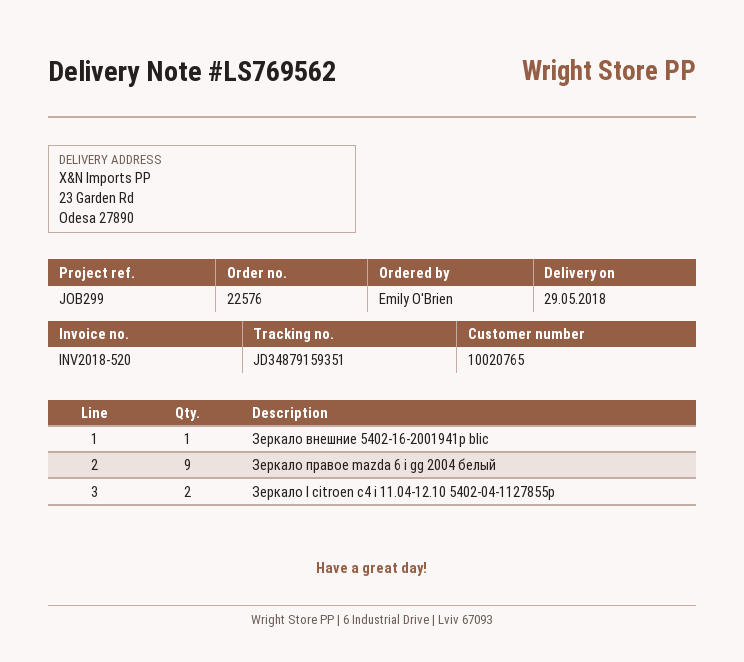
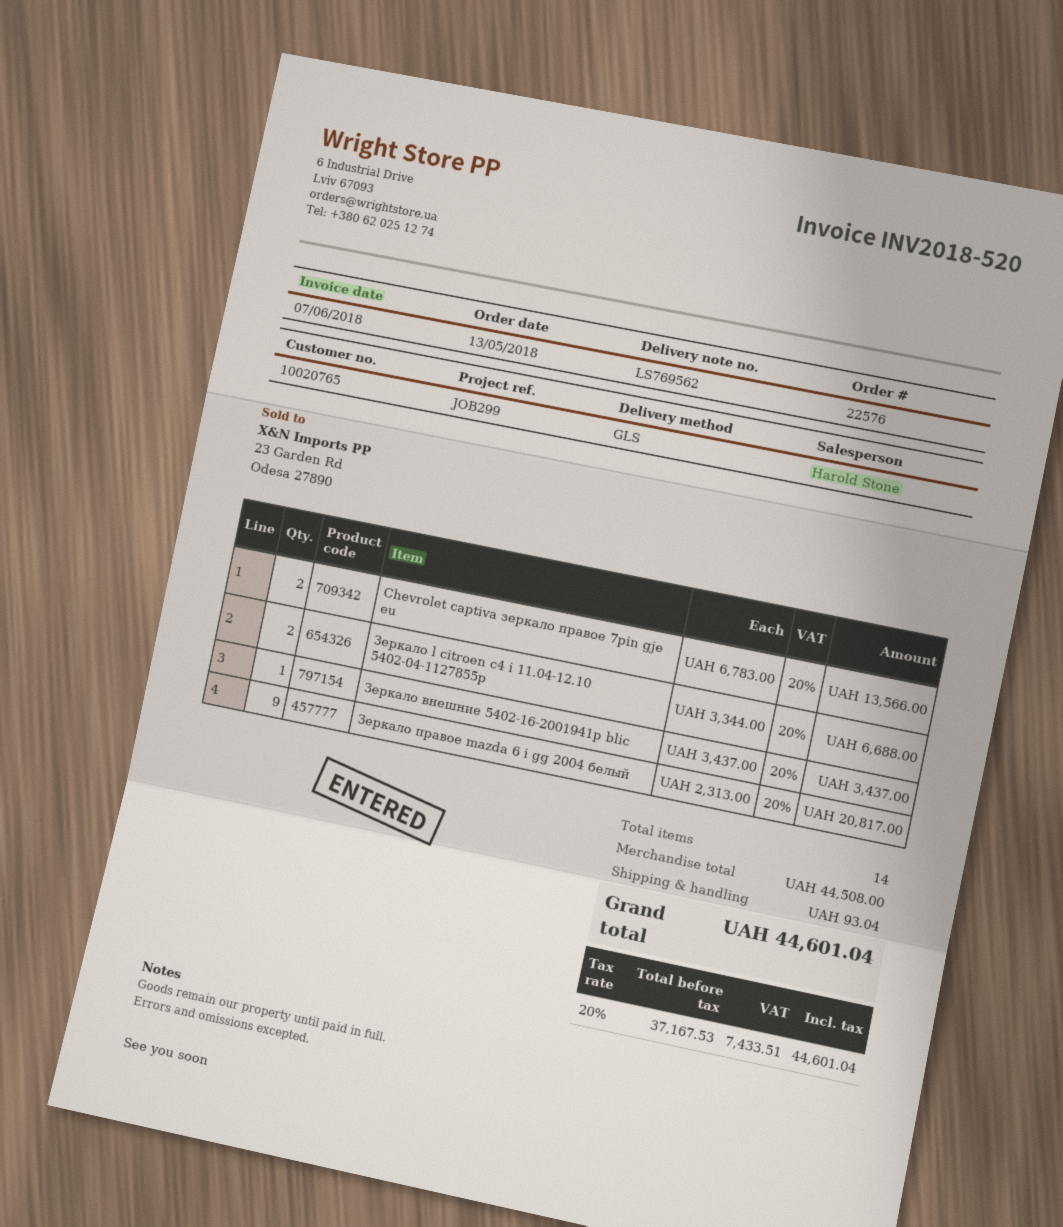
Chevrolet captiva зеркало правое 7pin gje eu: none -> 2

